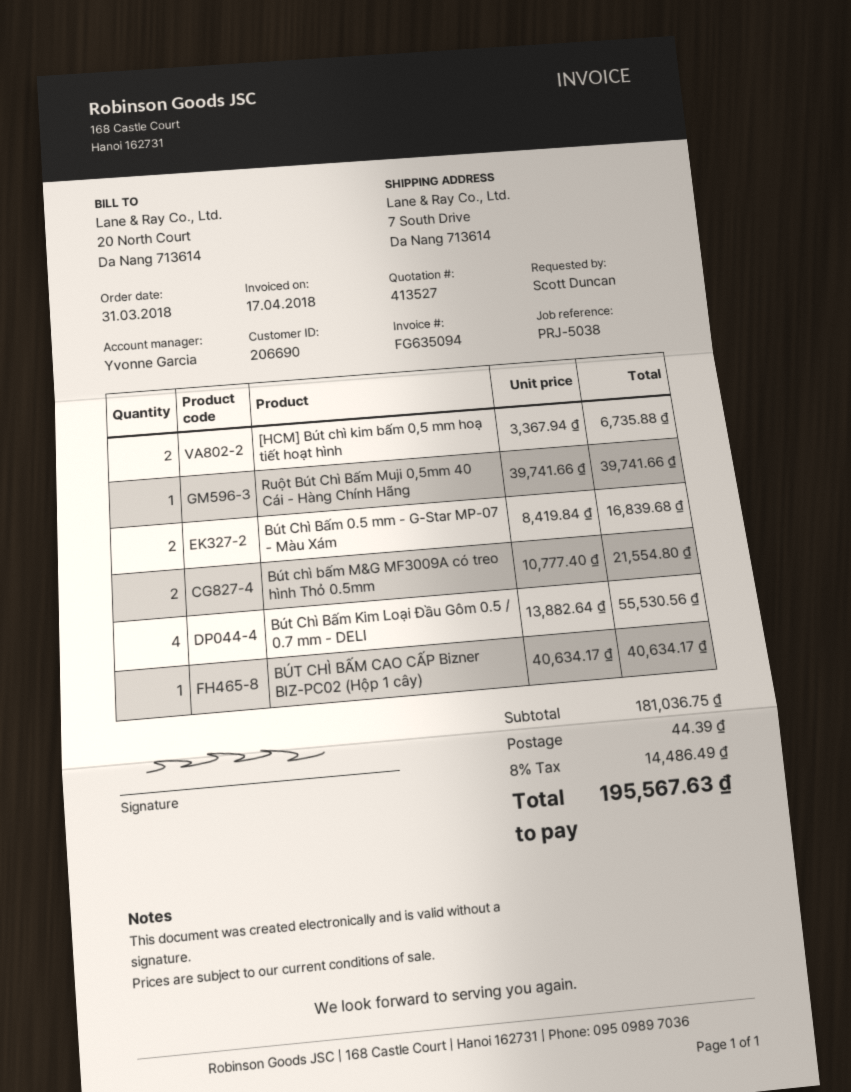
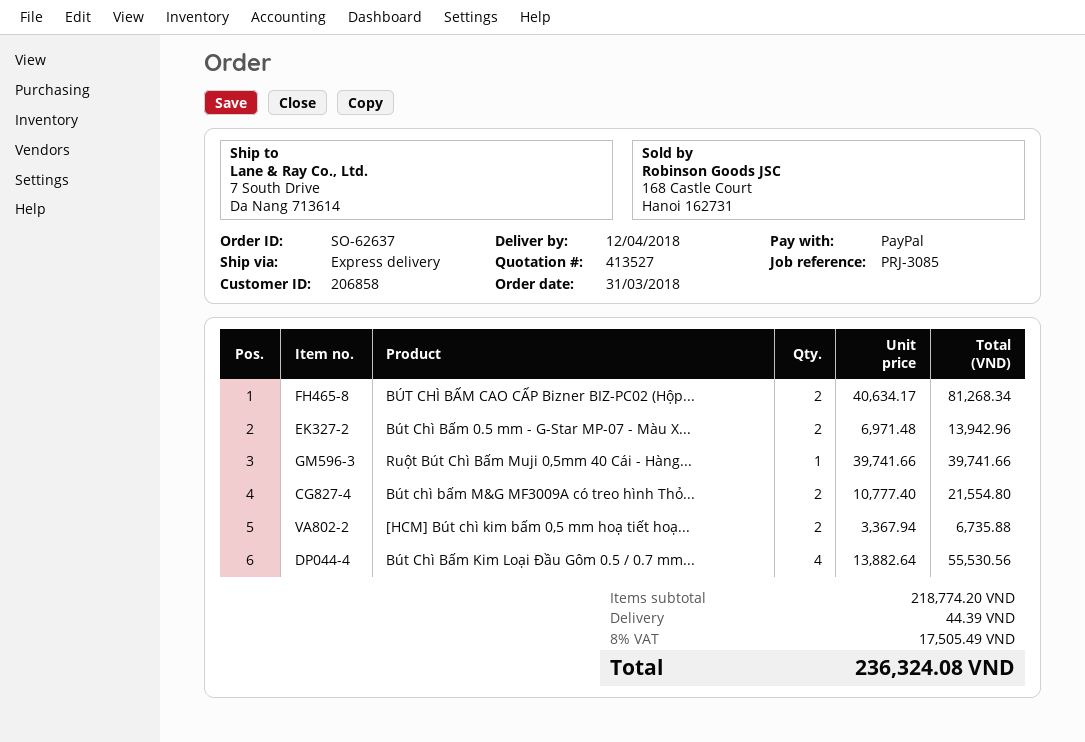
customer number: 206690 -> 206858
reference: PRJ-5038 -> PRJ-3085
Bút Chì Bấm 0.5 mm - G-Star MP-07 - Màu Xám: 2 x 8419.84 = 16839.68 -> 2 x 6971.48 = 13942.96
BÚT CHÌ BẤM CAO CẤP Bizner BIZ-PC02 (Hộp 1 cây): 1 x 40634.17 = 40634.17 -> 2 x 40634.17 = 81268.34
subtotal: 181036.75 -> 218774.20
tax: 8% = 14486.49 -> 8% = 17505.49
total: 195567.63 -> 236324.08

